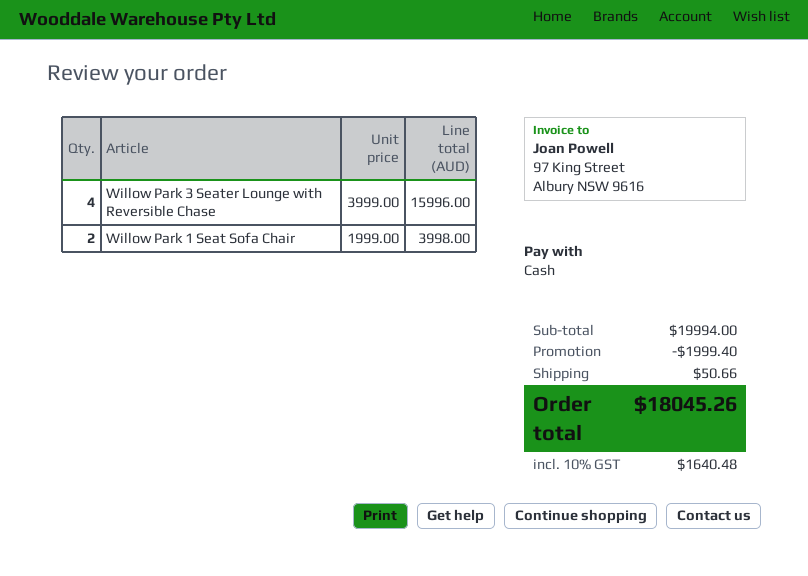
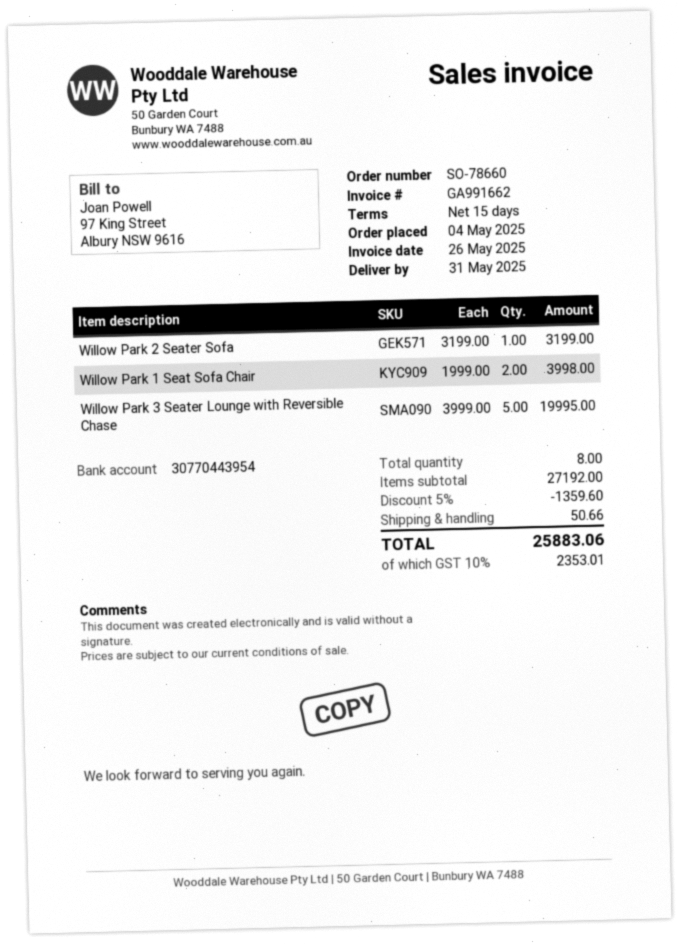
Willow Park 3 Seater Lounge with Reversible Chase: 4 x 3999.00 = 15996.00 -> 5 x 3999.00 = 19995.00
Willow Park 2 Seater Sofa: none -> 1 x 3199.00 = 3199.00
subtotal: 19994.00 -> 27192.00
discount: 1999.40 -> 1359.60
tax: 10% = 1640.48 -> 10% = 2353.01
total: 18045.26 -> 25883.06

